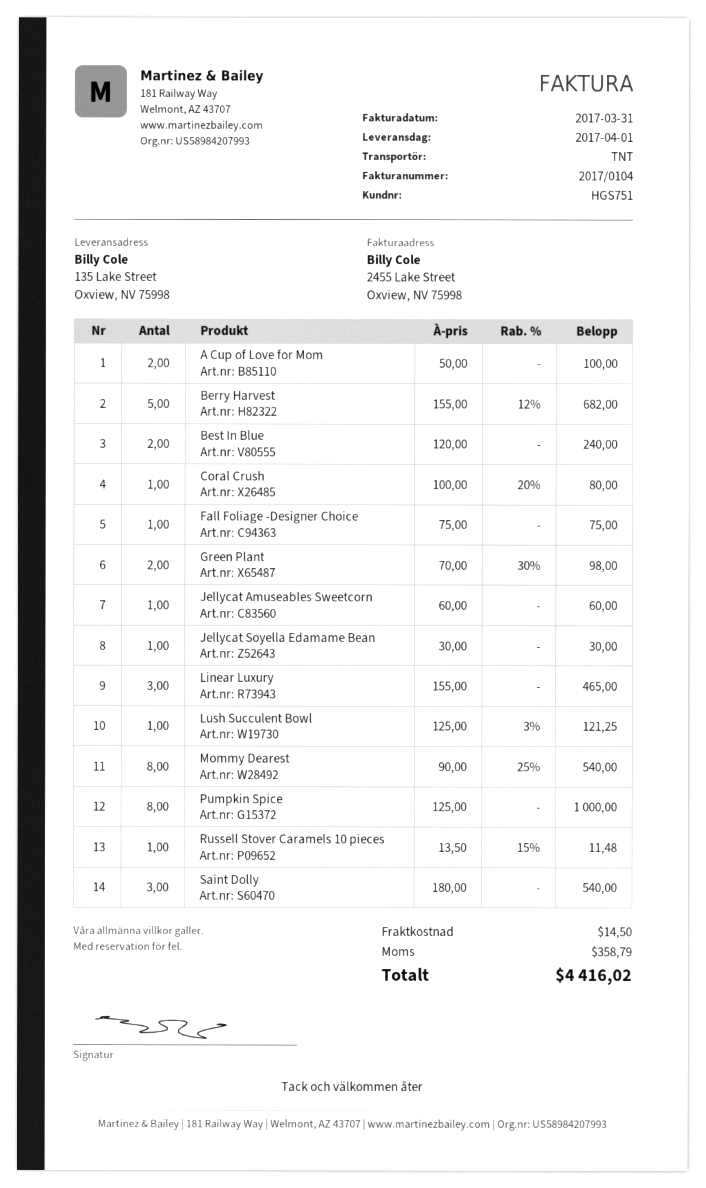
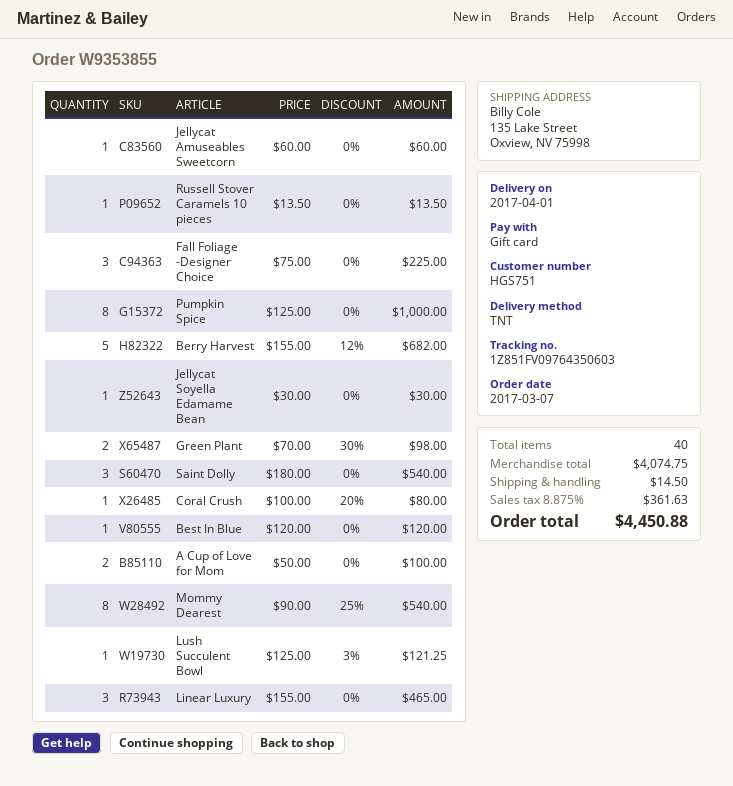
Best In Blue: 2 x 120.00 = 240.00 -> 1 x 120.00 = 120.00
Fall Foliage -Designer Choice: 1 x 75.00 = 75.00 -> 3 x 75.00 = 225.00
Russell Stover Caramels 10 pieces: 1 x 13.50 - 15% = 11.48 -> 1 x 13.50 = 13.50
tax: 358.79 -> 361.63
total: 4416.02 -> 4450.88

